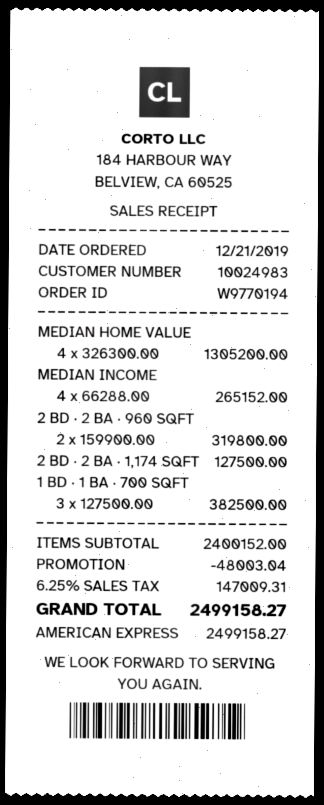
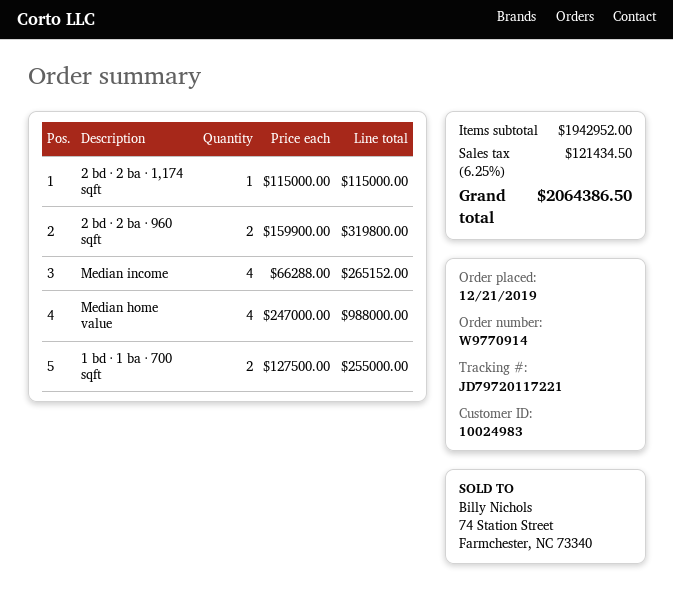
order number: W9770194 -> W9770914
MEDIAN HOME VALUE: 4 x 326300.00 = 1305200.00 -> 4 x 247000.00 = 988000.00
2 BD · 2 BA · 1,174 SQFT: 1 x 127500.00 = 127500.00 -> 1 x 115000.00 = 115000.00
1 BD · 1 BA · 700 SQFT: 3 x 127500.00 = 382500.00 -> 2 x 127500.00 = 255000.00
subtotal: 2400152.00 -> 1942952.00
discount: 48003.04 -> none
tax: 6.25% = 147009.31 -> 6.25% = 121434.50
total: 2499158.27 -> 2064386.50

